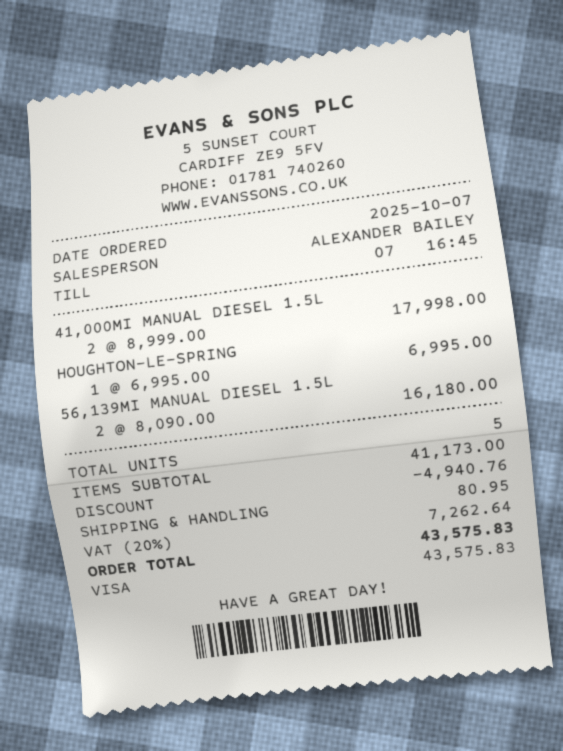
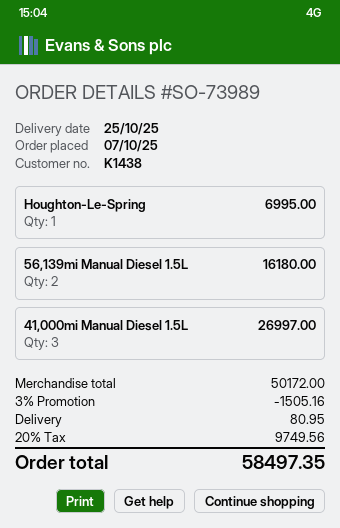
41,000MI MANUAL DIESEL 1.5L: 2 for 17998.00 -> 3 for 26997.00
subtotal: 41173.00 -> 50172.00
discount: 4940.76 -> 1505.16
tax: 20% = 7262.64 -> 20% = 9749.56
total: 43575.83 -> 58497.35

